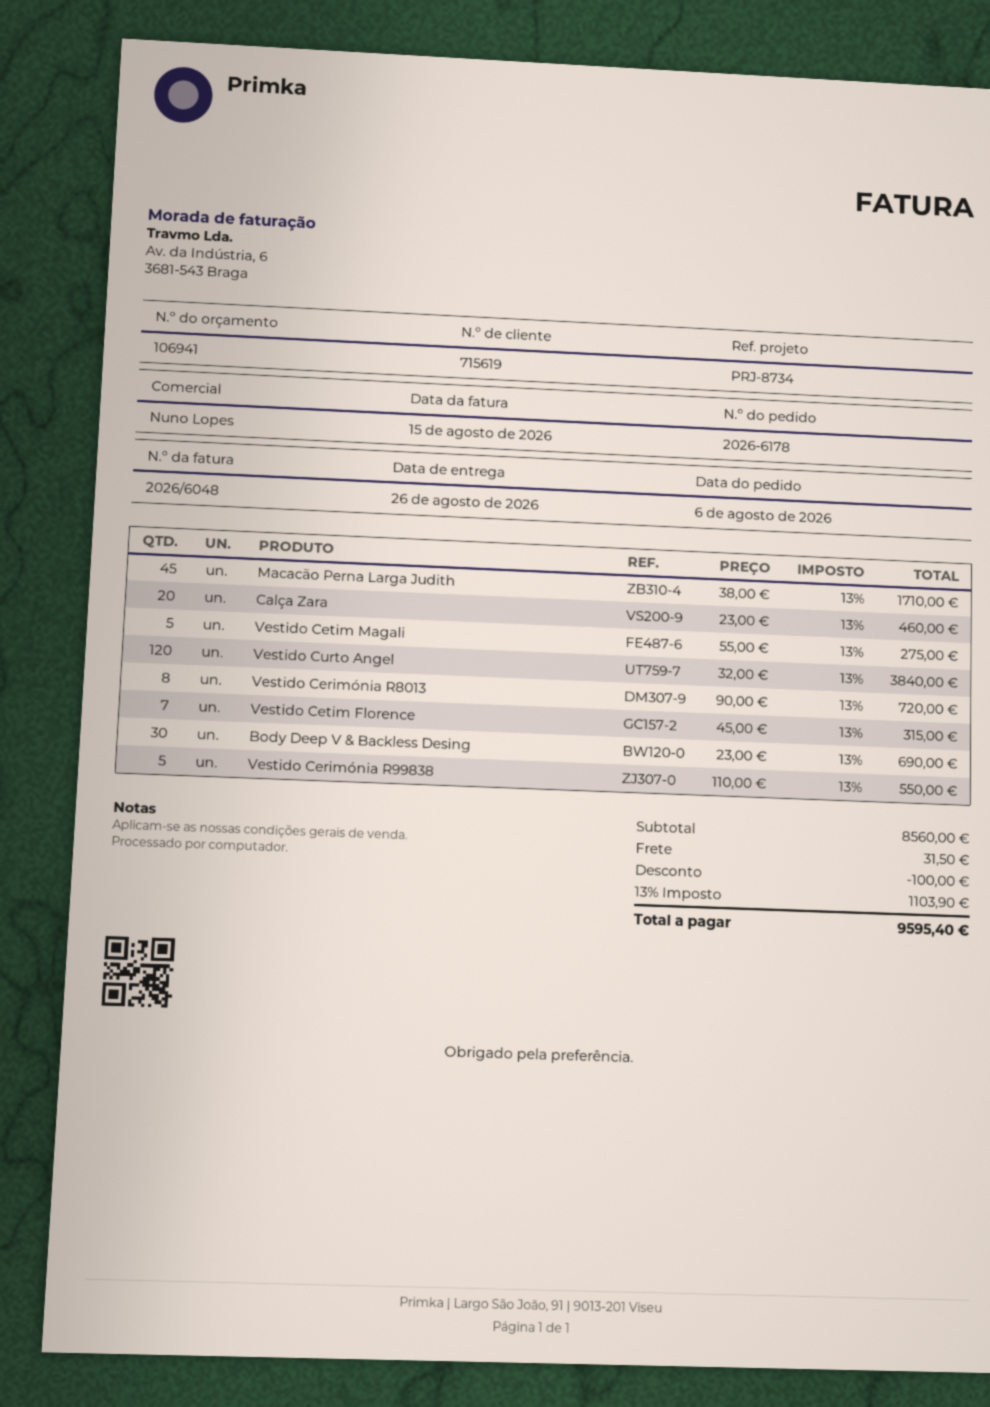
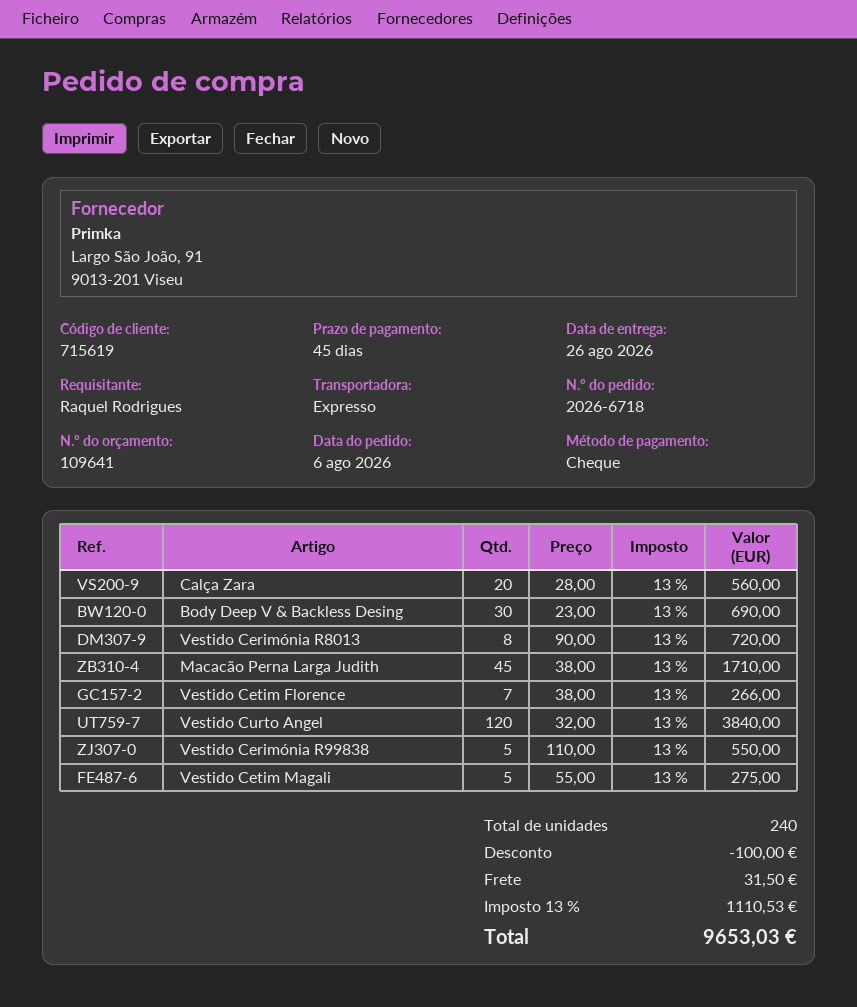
quote number: 106941 -> 109641
order number: 2026-6178 -> 2026-6718
Calça Zara: 20 x 23.00 = 460.00 -> 20 x 28.00 = 560.00
Vestido Cetim Florence: 7 x 45.00 = 315.00 -> 7 x 38.00 = 266.00
tax: 13% = 1103.90 -> 13% = 1110.53
total: 9595.40 -> 9653.03

